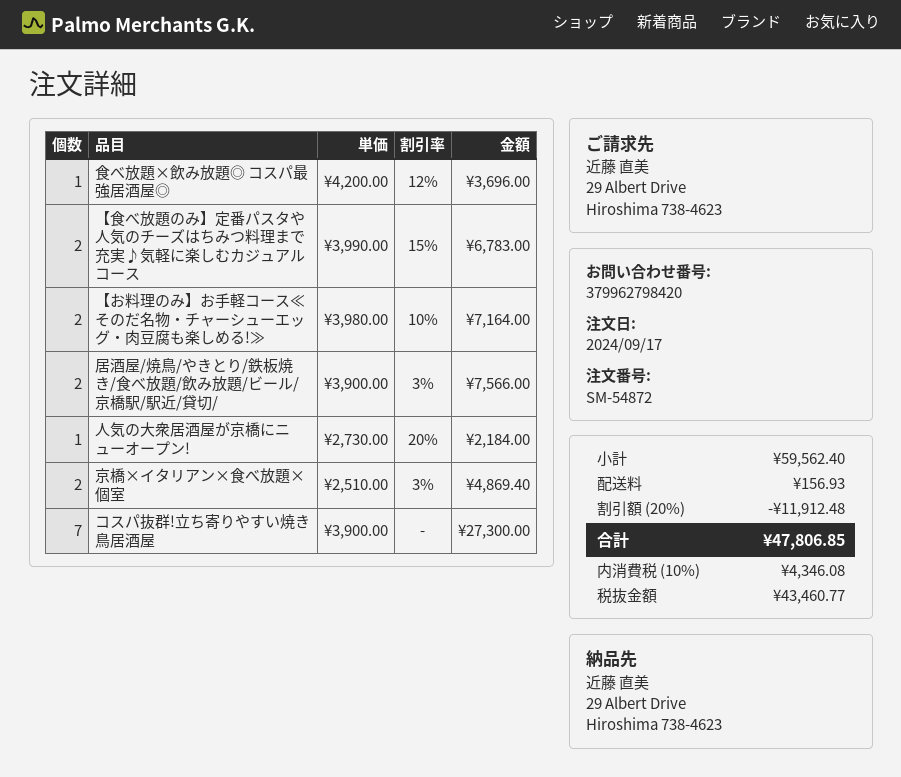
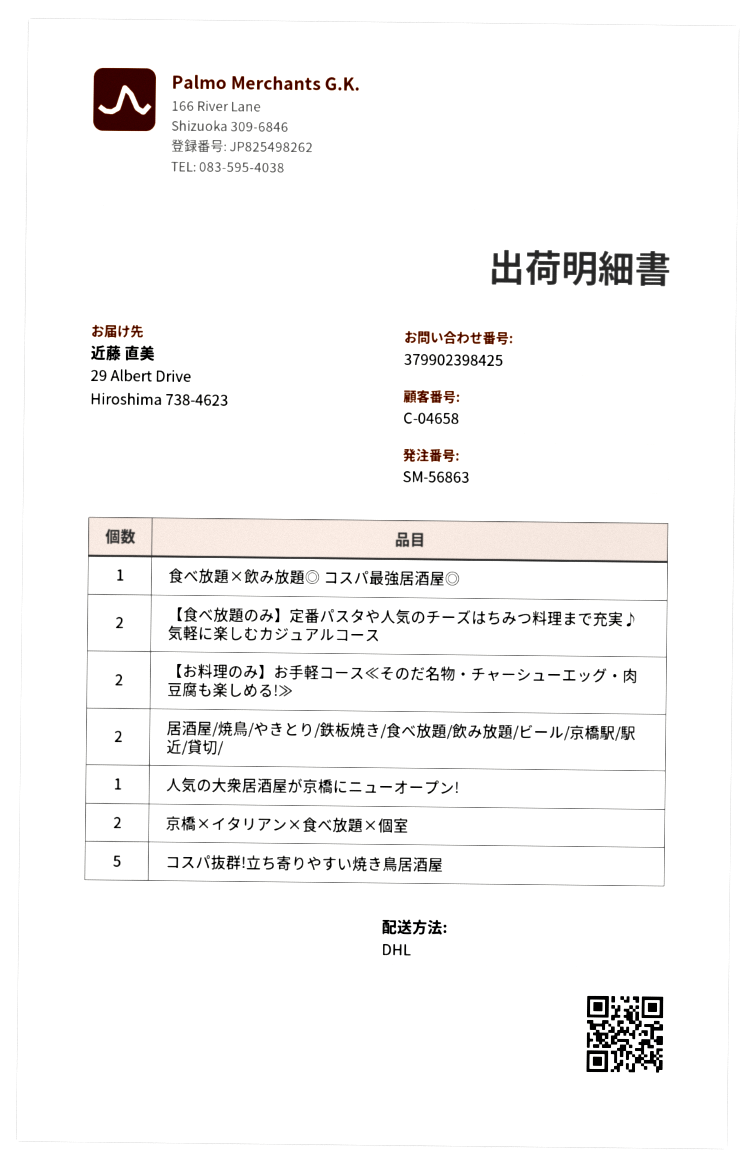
order number: SM-54872 -> SM-56863
tracking number: 379962798420 -> 379902398425
コスパ抜群!立ち寄りやすい焼き鳥居酒屋: 7 -> 5

